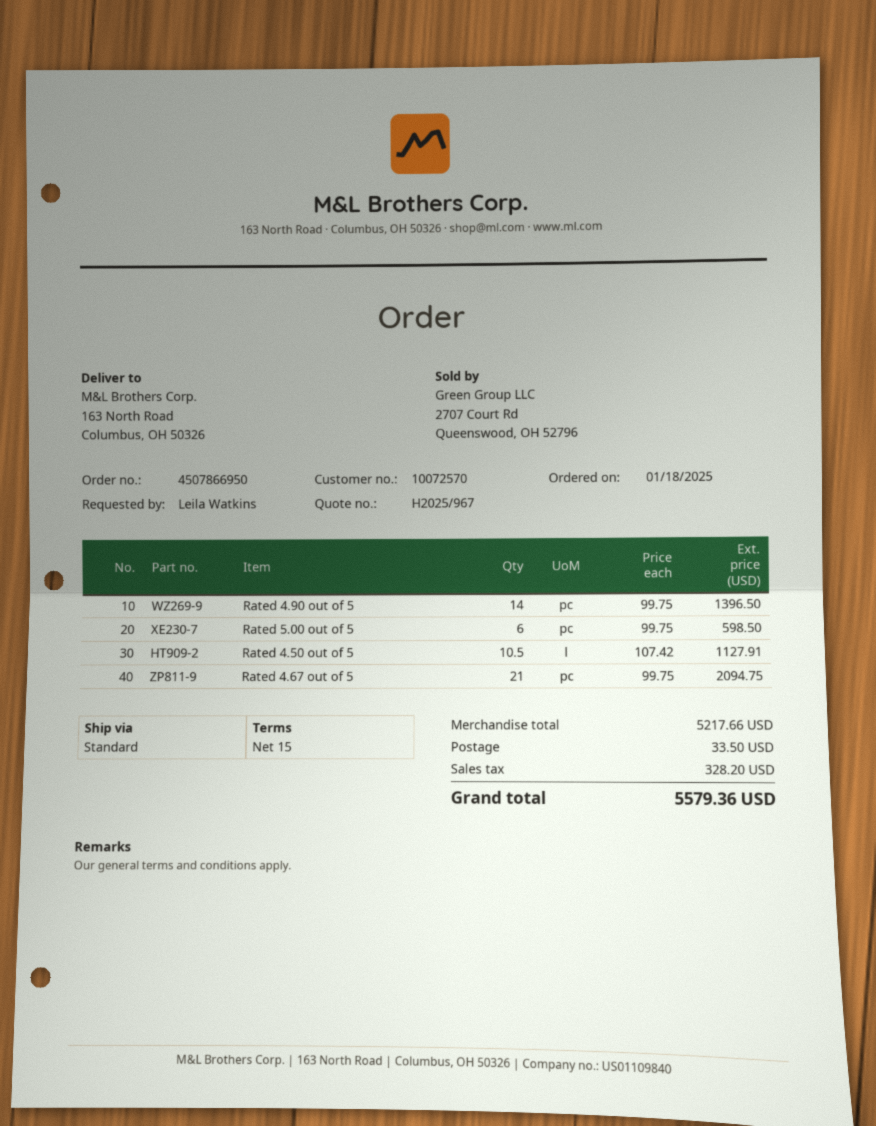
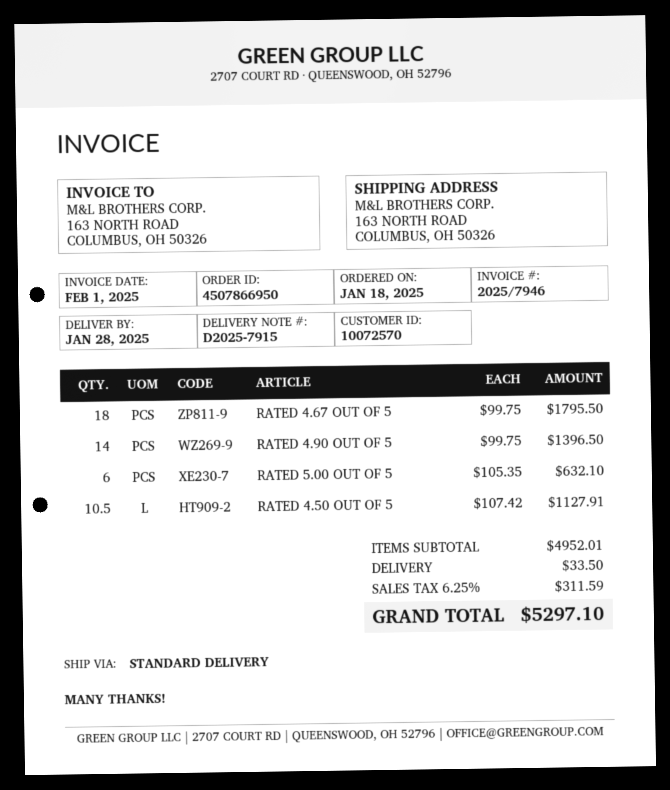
Rated 5.00 out of 5: 6 x 99.75 = 598.50 -> 6 x 105.35 = 632.10
Rated 4.67 out of 5: 21 x 99.75 = 2094.75 -> 18 x 99.75 = 1795.50
subtotal: 5217.66 -> 4952.01
tax: 328.20 -> 311.59
total: 5579.36 -> 5297.10

